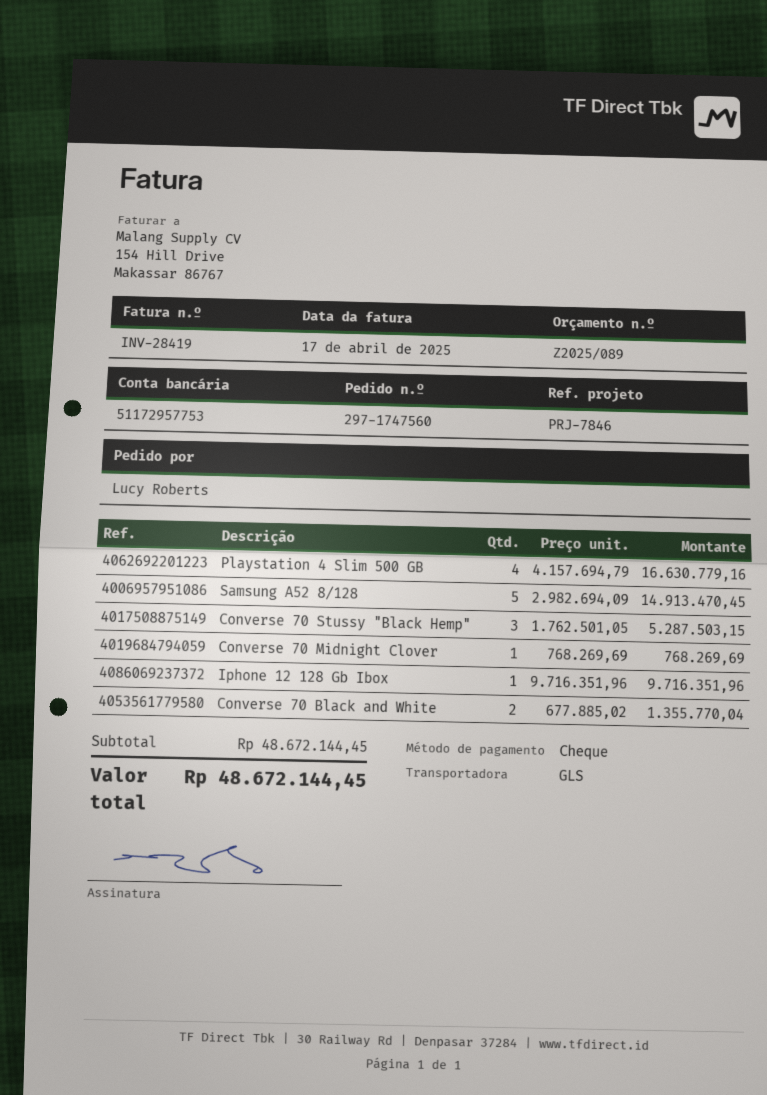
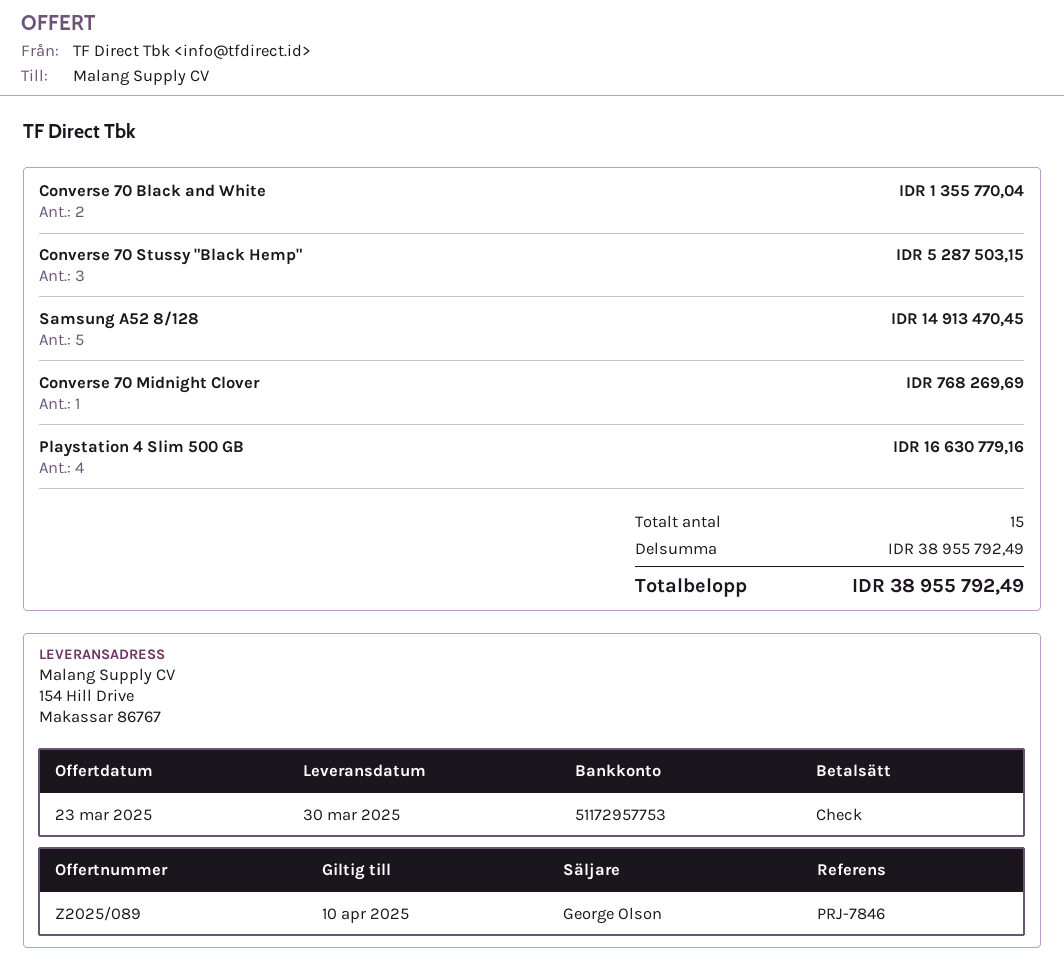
Iphone 12 128 Gb Ibox: 1 for 9716351.96 -> none
subtotal: 48672144.45 -> 38955792.49
total: 48672144.45 -> 38955792.49

